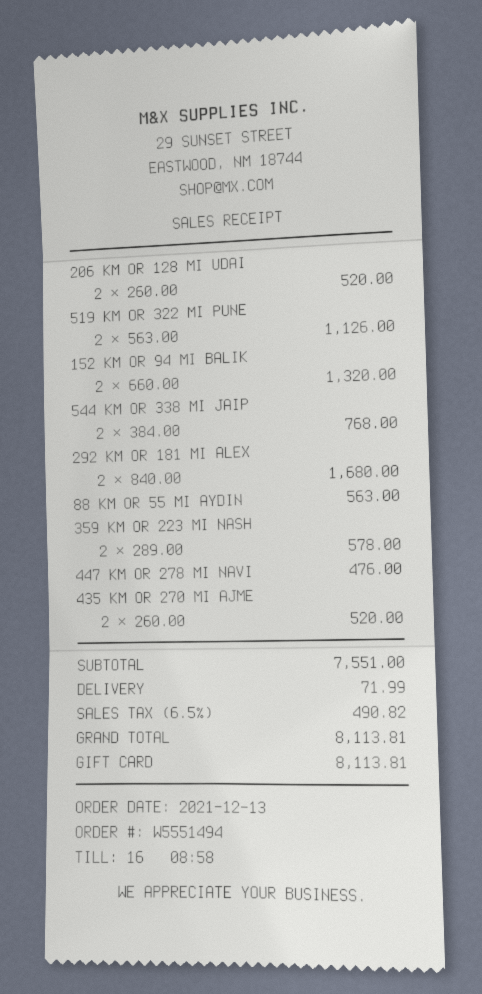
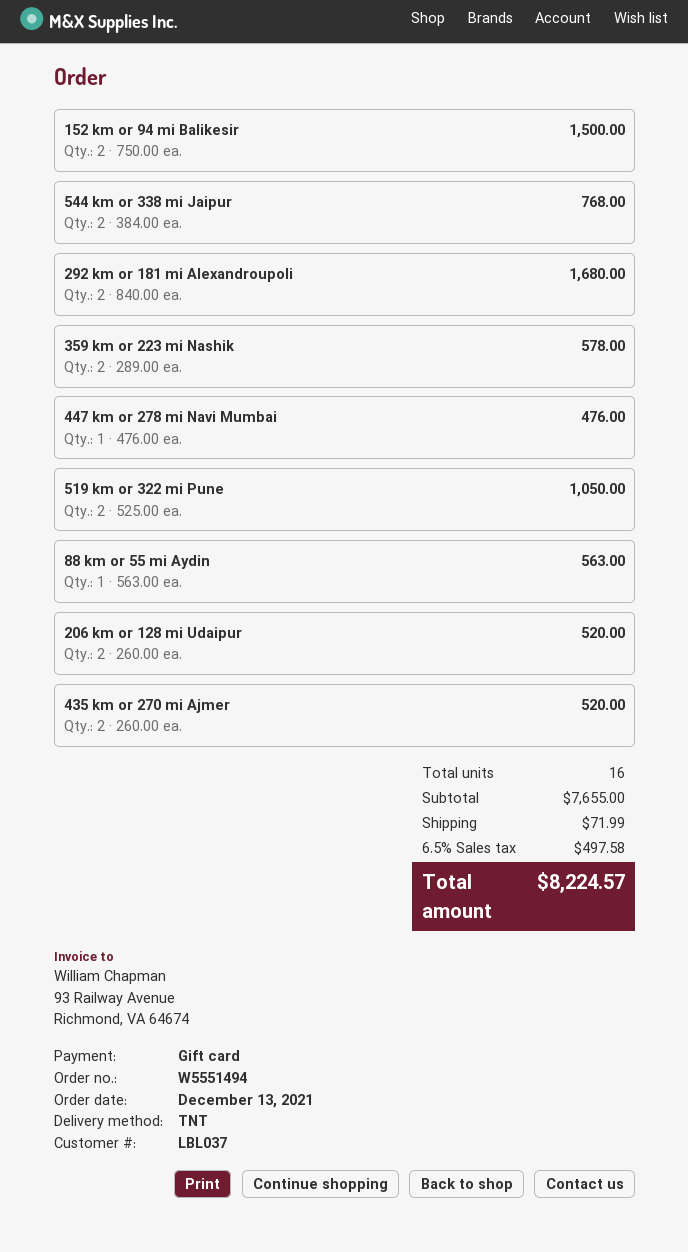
519 KM OR 322 MI PUNE: 2 x 563.00 = 1126.00 -> 2 x 525.00 = 1050.00
152 KM OR 94 MI BALIK: 2 x 660.00 = 1320.00 -> 2 x 750.00 = 1500.00
subtotal: 7551.00 -> 7655.00
tax: 6.5% = 490.82 -> 6.5% = 497.58
total: 8113.81 -> 8224.57

